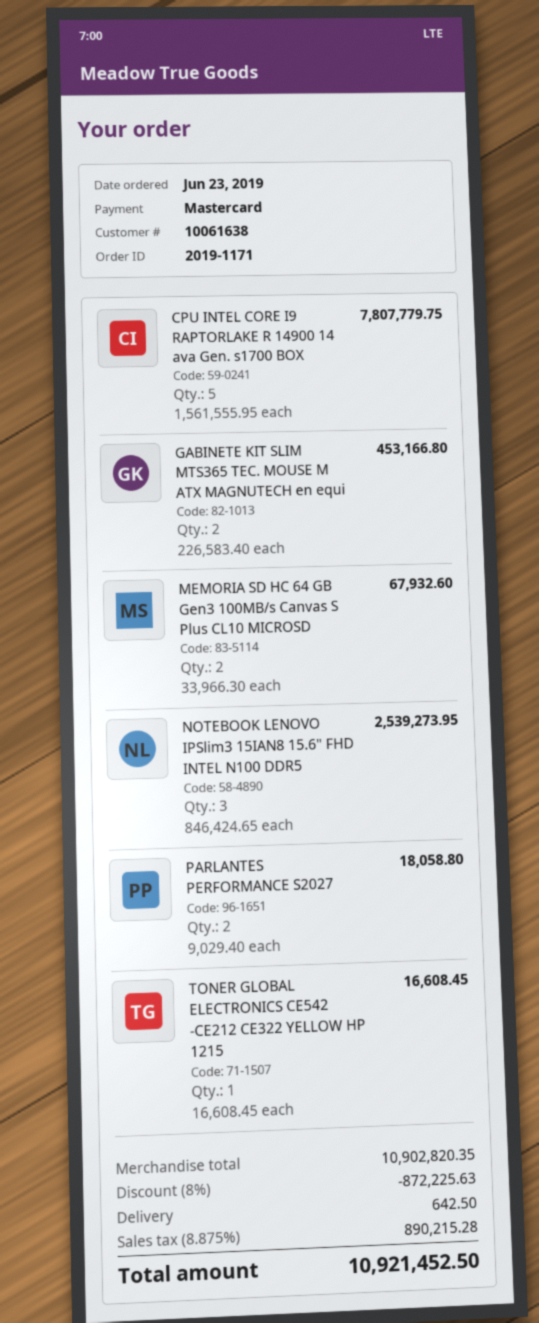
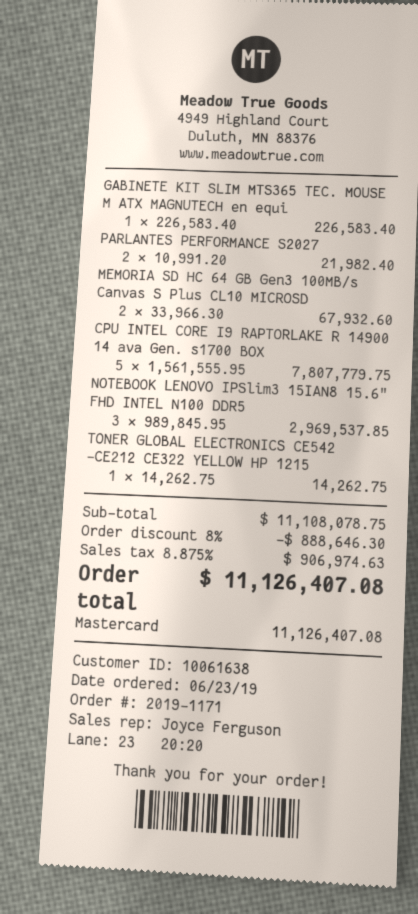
GABINETE KIT SLIM MTS365 TEC. MOUSE M ATX MAGNUTECH en equi: 2 x 226583.40 = 453166.80 -> 1 x 226583.40 = 226583.40
NOTEBOOK LENOVO IPSlim3 15IAN8 15.6" FHD INTEL N100 DDR5: 3 x 846424.65 = 2539273.95 -> 3 x 989845.95 = 2969537.85
PARLANTES PERFORMANCE S2027: 2 x 9029.40 = 18058.80 -> 2 x 10991.20 = 21982.40
TONER GLOBAL ELECTRONICS CE542 -CE212 CE322 YELLOW HP 1215: 1 x 16608.45 = 16608.45 -> 1 x 14262.75 = 14262.75
subtotal: 10902820.35 -> 11108078.75
discount: 8% = 872225.63 -> 8% = 888646.30
shipping: 642.50 -> none
tax: 8.875% = 890215.28 -> 8.875% = 906974.63
total: 10921452.50 -> 11126407.08

